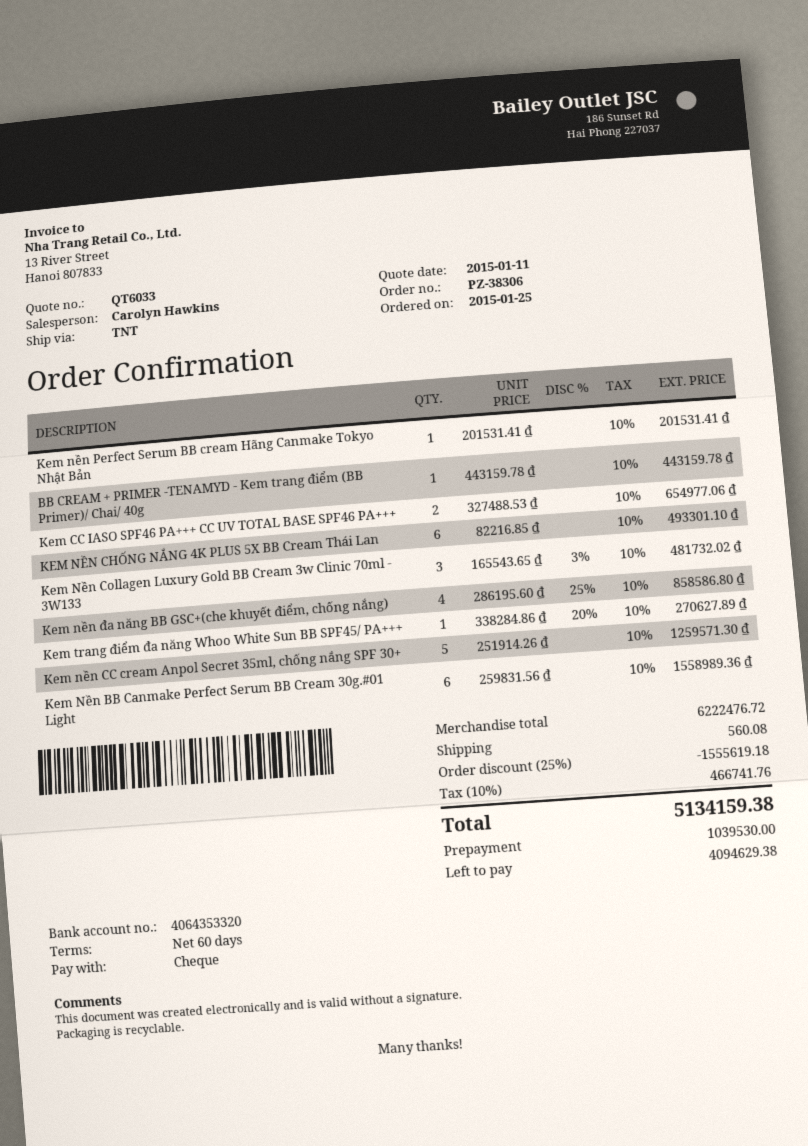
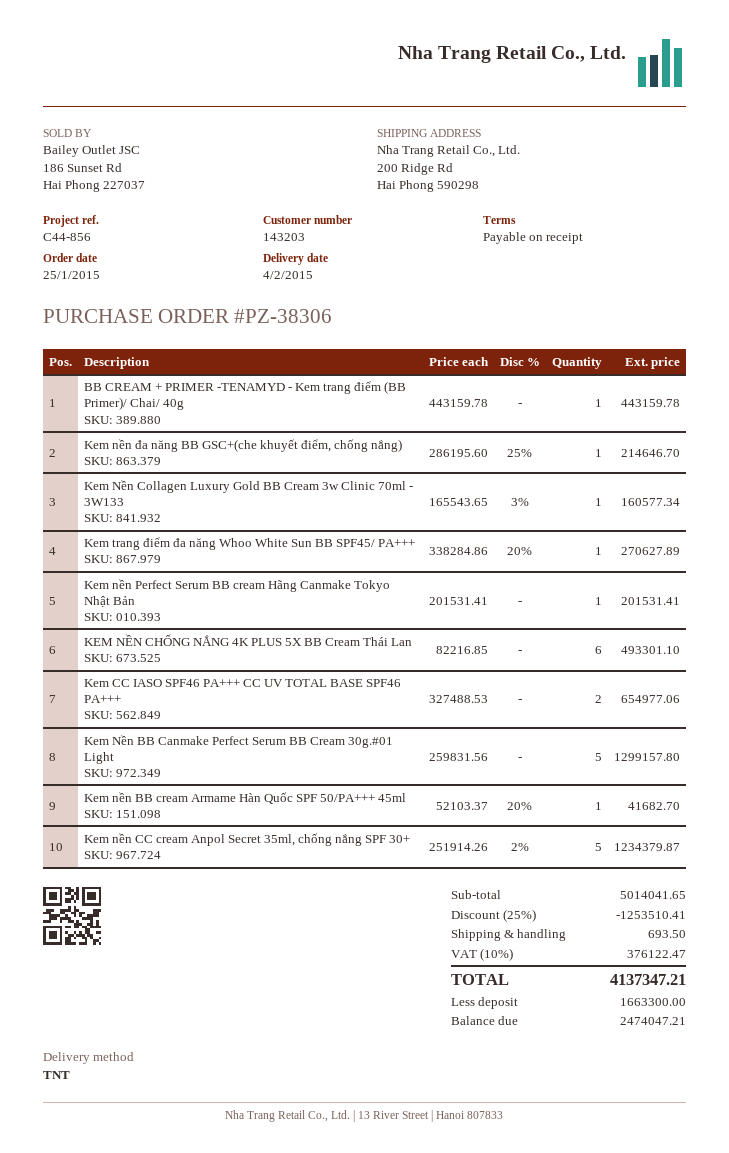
payment terms: 60 days -> on receipt
Kem Nền Collagen Luxury Gold BB Cream 3w Clinic 70ml - 3W133: 3 x 165543.65 - 3% = 481732.02 -> 1 x 165543.65 - 3% = 160577.34
Kem nền đa năng BB GSC+(che khuyết điểm, chống nắng): 4 x 286195.60 - 25% = 858586.80 -> 1 x 286195.60 - 25% = 214646.70
Kem nền CC cream Anpol Secret 35ml, chống nắng SPF 30+: 5 x 251914.26 = 1259571.30 -> 5 x 251914.26 - 2% = 1234379.87
Kem Nền BB Canmake Perfect Serum BB Cream 30g.#01 Light: 6 x 259831.56 = 1558989.36 -> 5 x 259831.56 = 1299157.80
Kem nền BB cream Armame Hàn Quốc SPF 50/PA+++ 45ml: none -> 1 x 52103.37 - 20% = 41682.70
subtotal: 6222476.72 -> 5014041.65
discount: 25% = 1555619.18 -> 25% = 1253510.41
shipping: 560.08 -> 693.50
tax: 10% = 466741.76 -> 10% = 376122.47
total: 5134159.38 -> 4137347.21
deposit: 1039530.00 -> 1663300.00
balance: 4094629.38 -> 2474047.21

